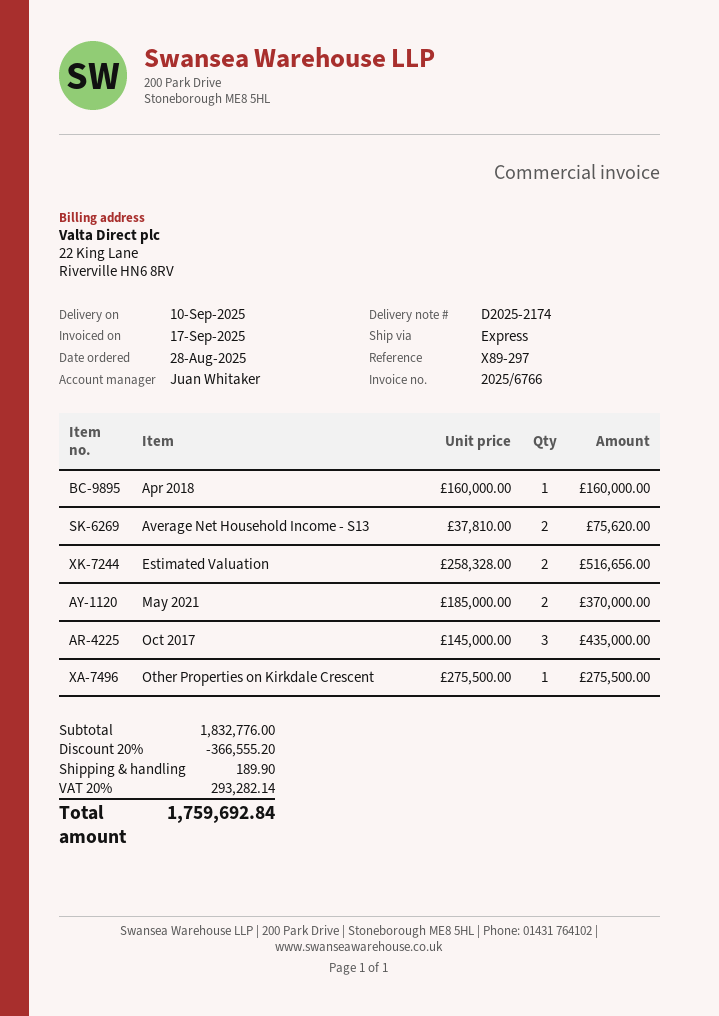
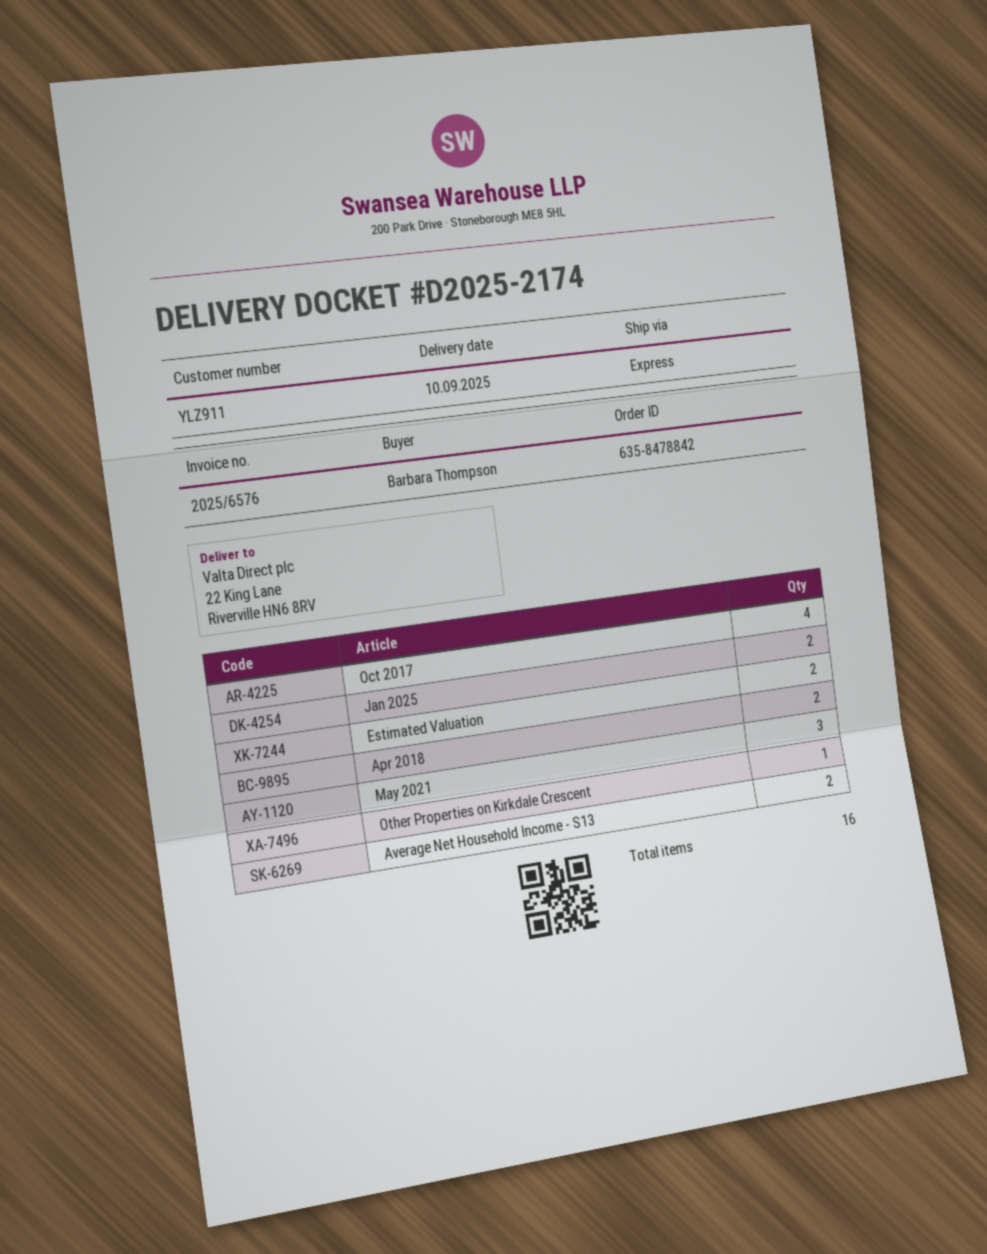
invoice number: 2025/6766 -> 2025/6576
Apr 2018: 1 -> 2
May 2021: 2 -> 3
Oct 2017: 3 -> 4
Jan 2025: none -> 2

